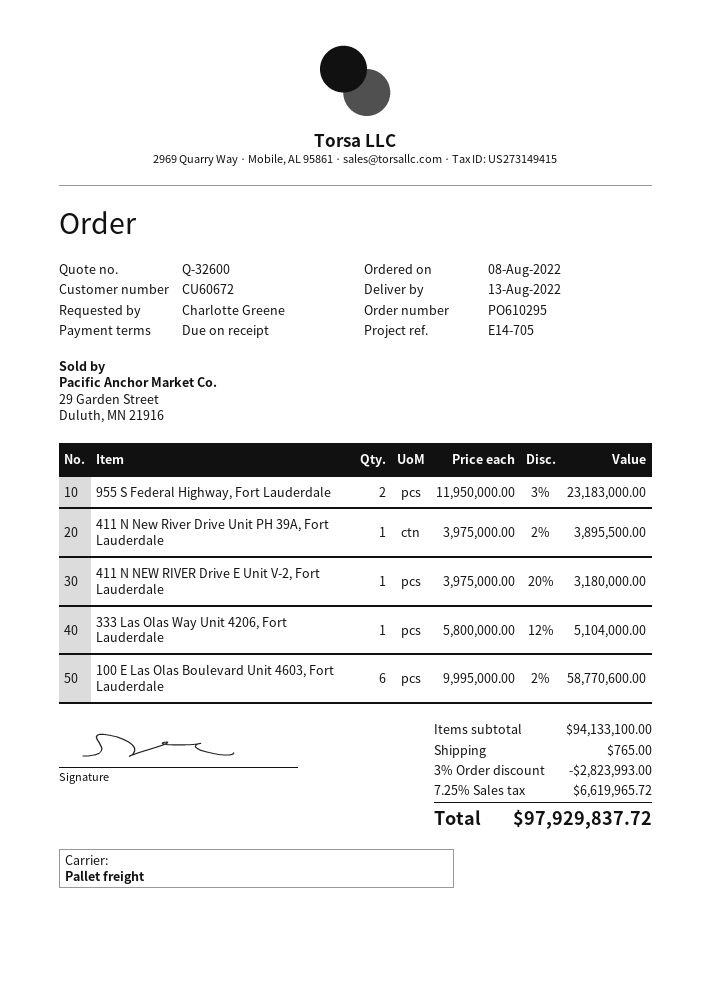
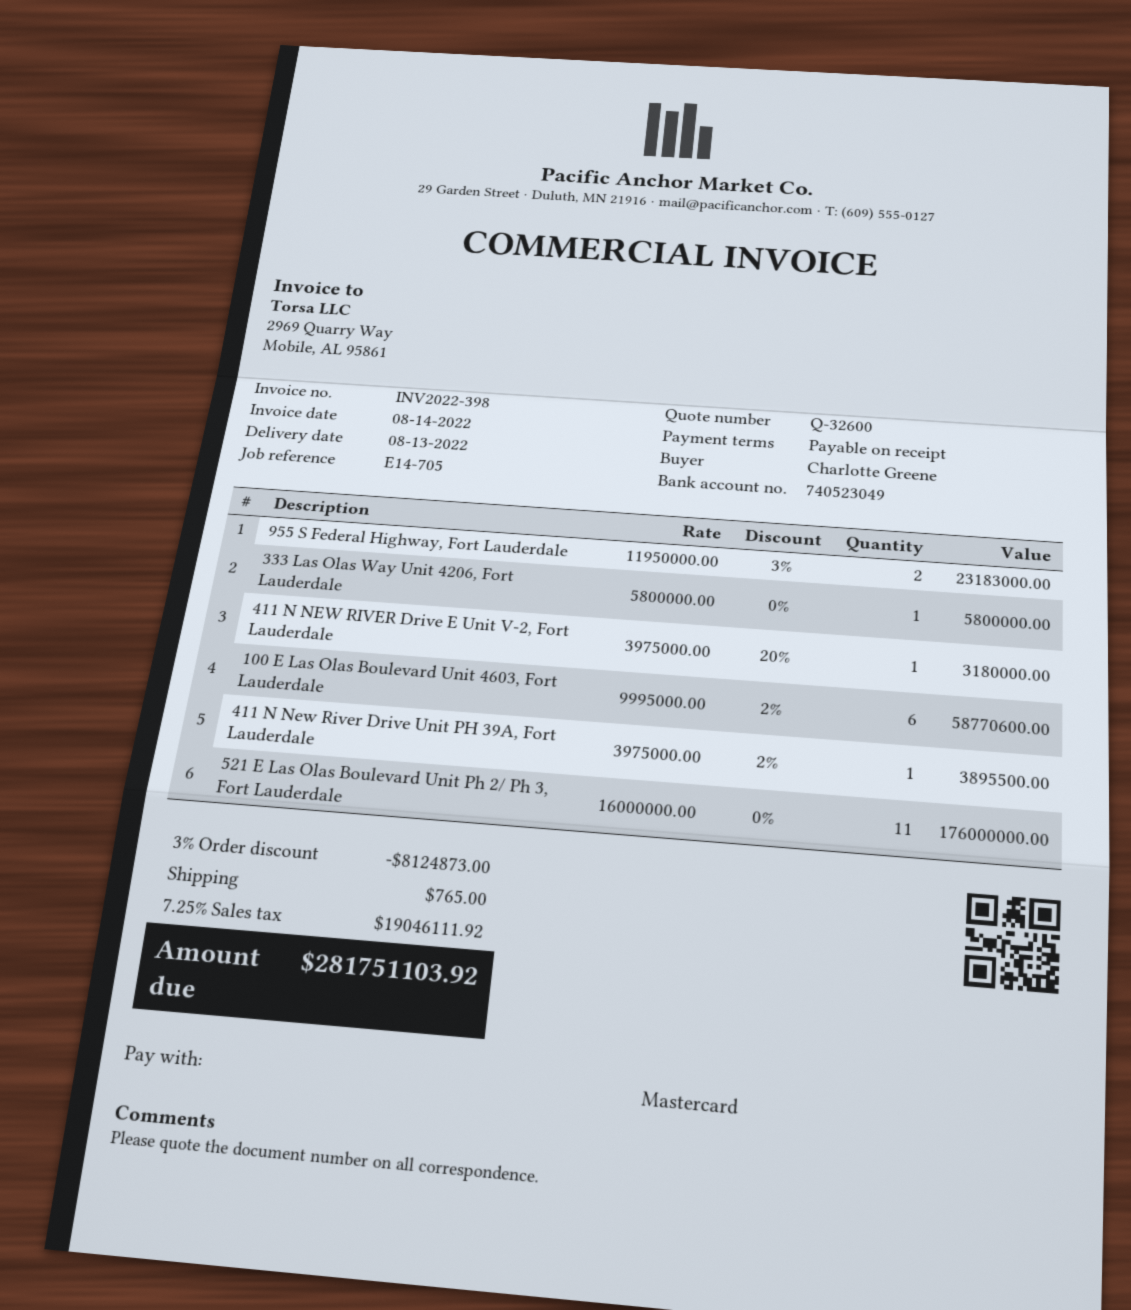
333 Las Olas Way Unit 4206, Fort Lauderdale: 1 x 5800000.00 - 12% = 5104000.00 -> 1 x 5800000.00 = 5800000.00
521 E Las Olas Boulevard Unit Ph 2/ Ph 3, Fort Lauderdale: none -> 11 x 16000000.00 = 176000000.00
discount: 3% = 2823993.00 -> 3% = 8124873.00
tax: 7.25% = 6619965.72 -> 7.25% = 19046111.92
total: 97929837.72 -> 281751103.92

